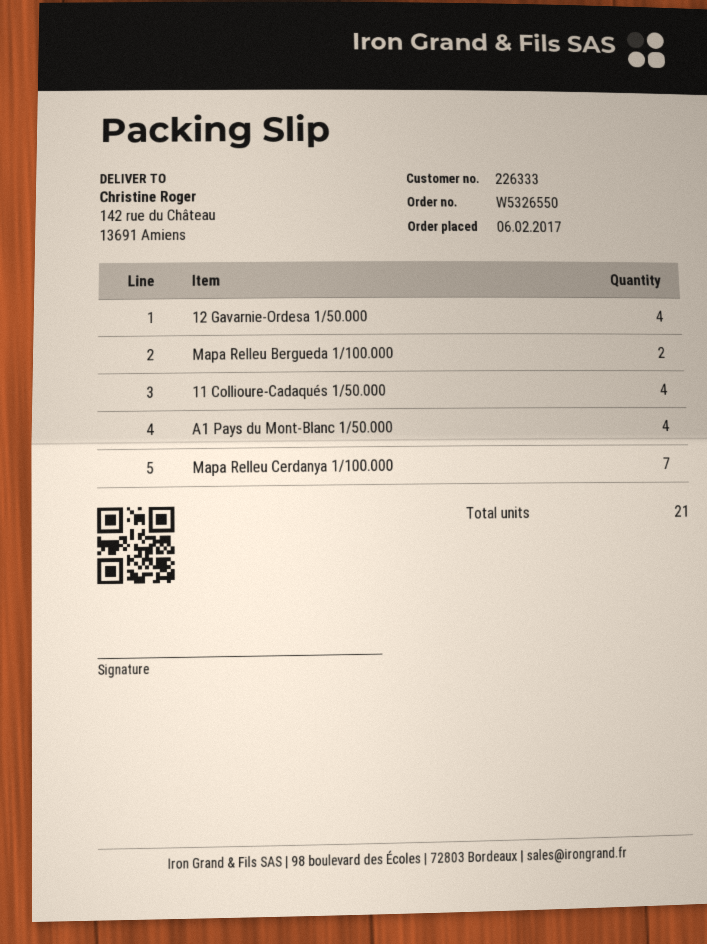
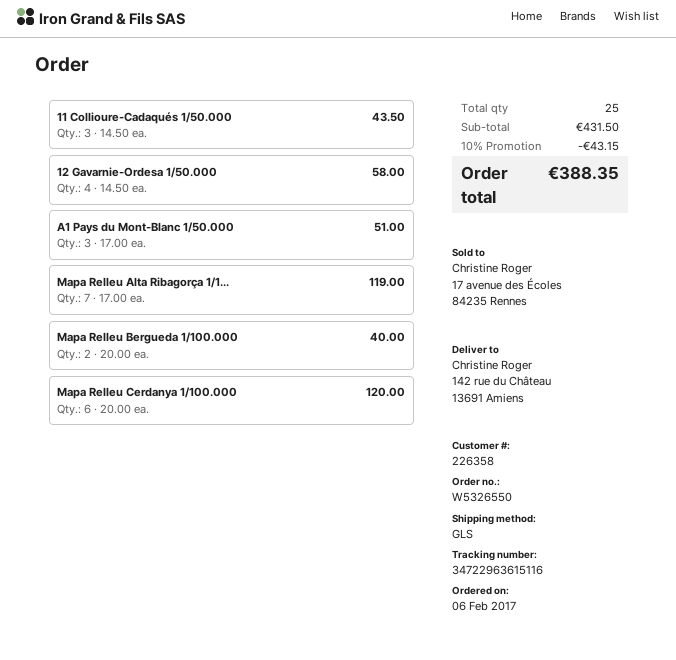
customer number: 226333 -> 226358
11 Collioure-Cadaqués 1/50.000: 4 -> 3
A1 Pays du Mont-Blanc 1/50.000: 4 -> 3
Mapa Relleu Cerdanya 1/100.000: 7 -> 6
Mapa Relleu Alta Ribagorça 1/1...: none -> 7
total quantity: 21 -> 25

